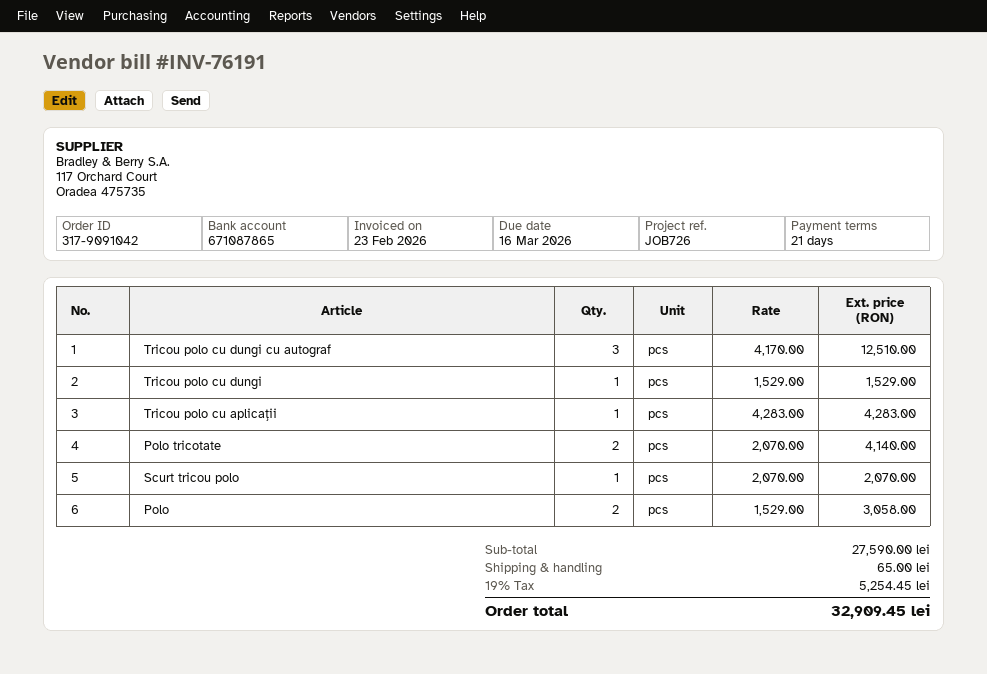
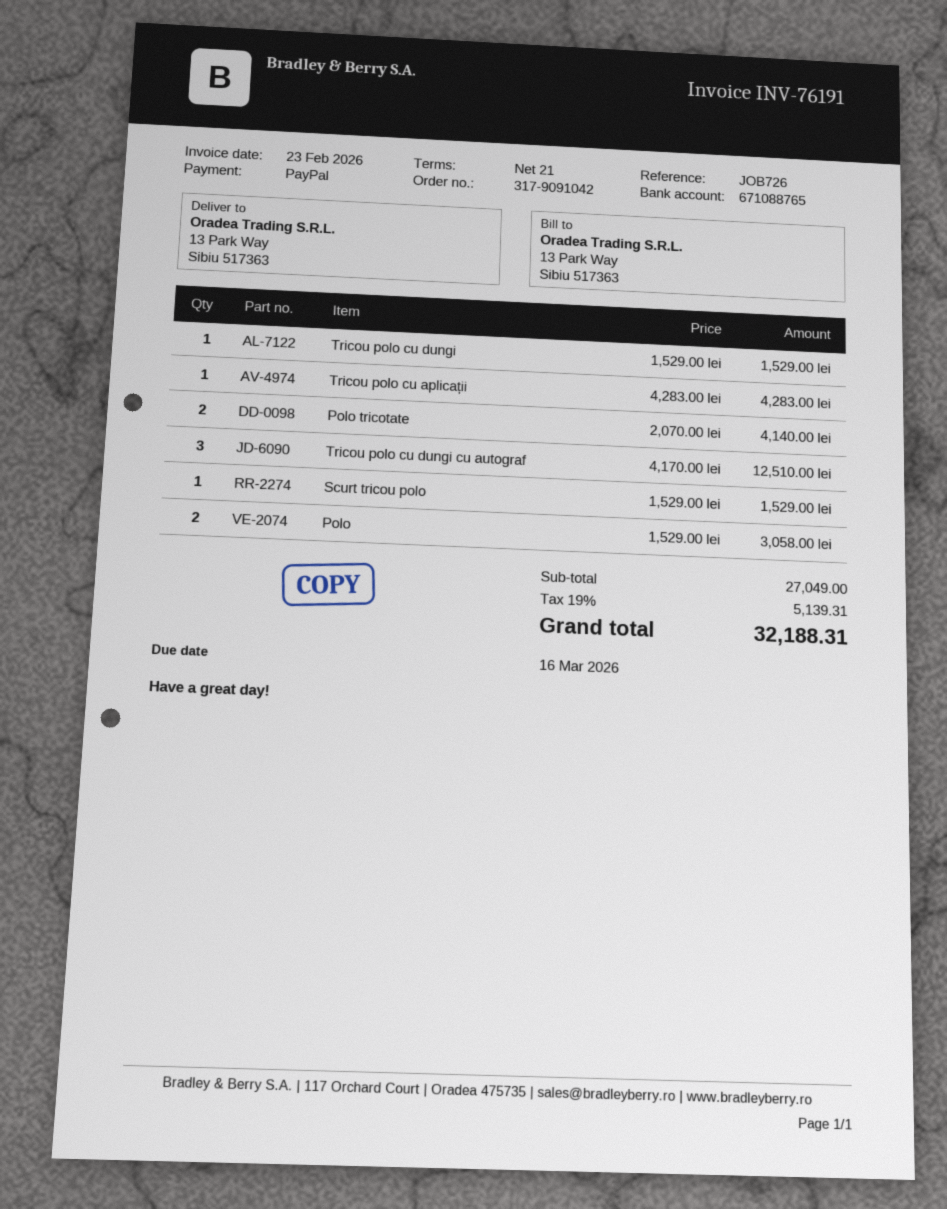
bank account: 671087865 -> 671088765
Scurt tricou polo: 1 x 2070.00 = 2070.00 -> 1 x 1529.00 = 1529.00
subtotal: 27590.00 -> 27049.00
shipping: 65.00 -> none
tax: 19% = 5254.45 -> 19% = 5139.31
total: 32909.45 -> 32188.31

